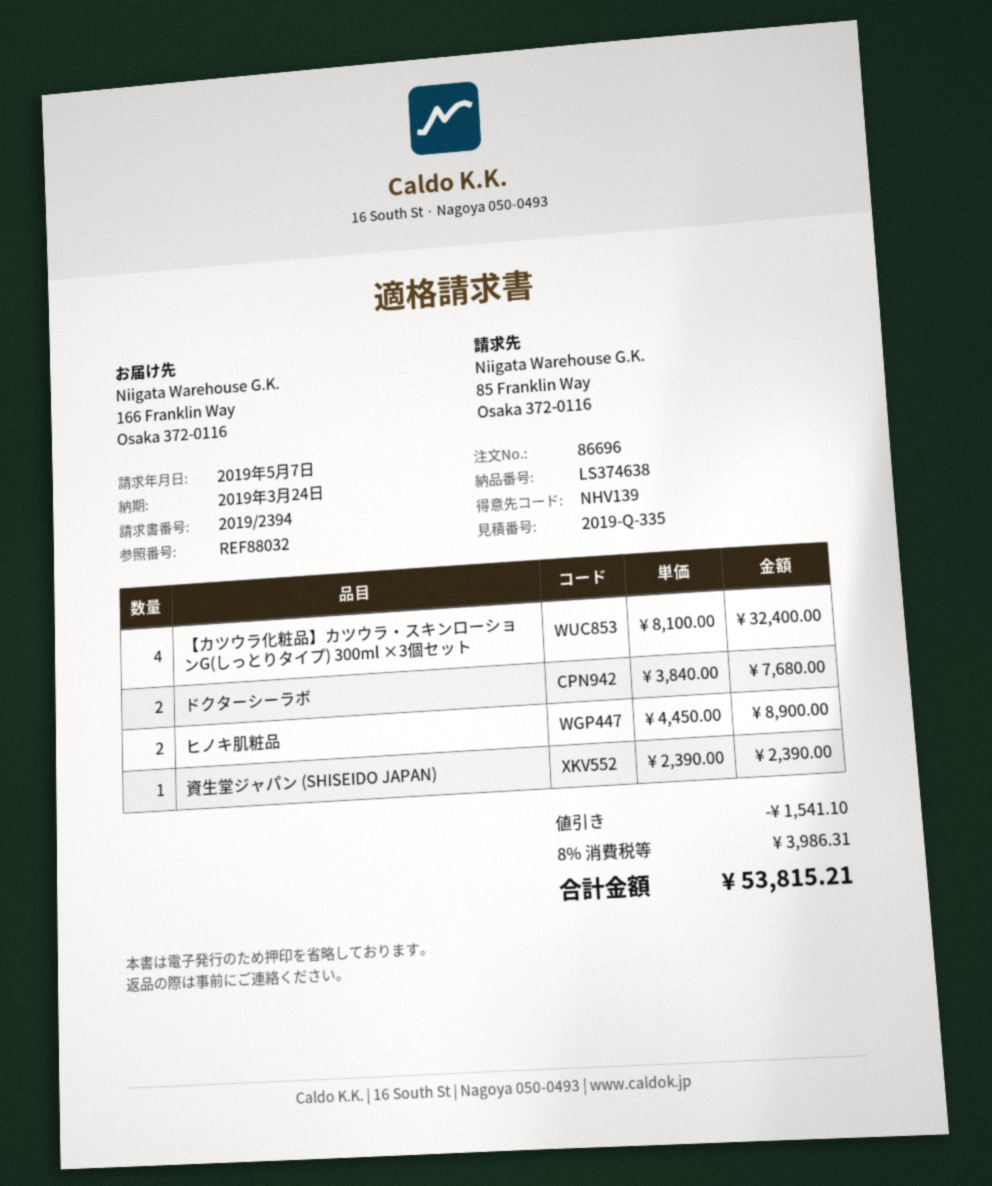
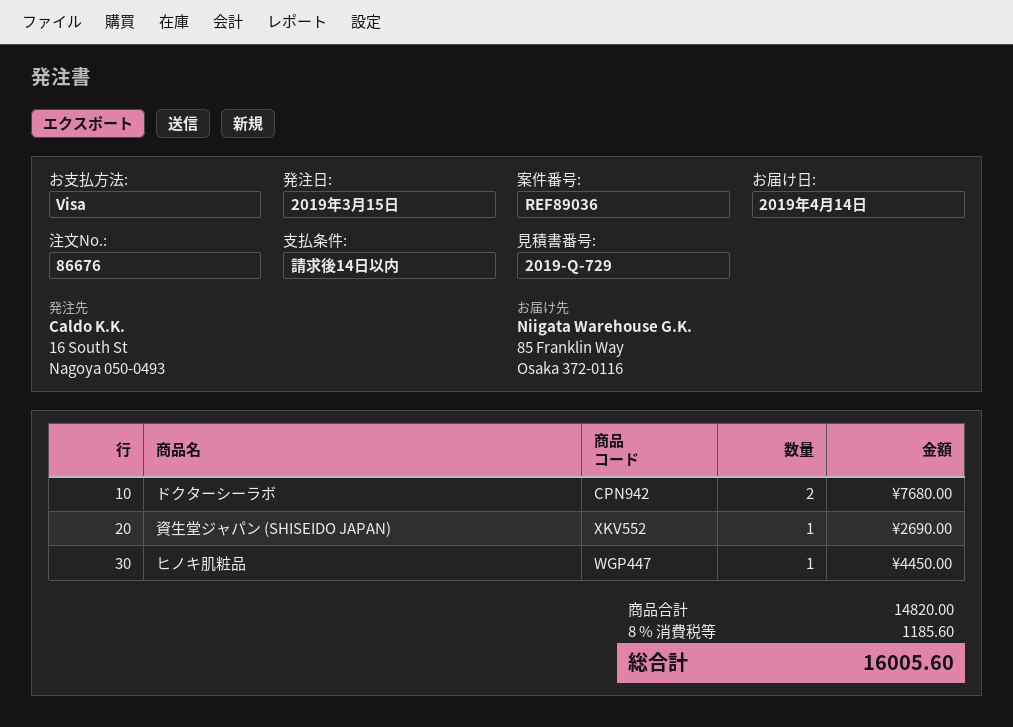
quote number: 2019-Q-335 -> 2019-Q-729
order number: 86696 -> 86676
delivery date: 2019-03-24 -> 2019-04-14
reference: REF88032 -> REF89036
ship to: 166 Franklin Way, Osaka 372-0116 -> 85 Franklin Way, Osaka 372-0116
【カツウラ化粧品】カツウラ・スキンローションG(しっとりタイプ) 300ml ×3個セット: 4 for 32400.00 -> none
ヒノキ肌粧品: 2 for 8900.00 -> 1 for 4450.00
資生堂ジャパン (SHISEIDO JAPAN): 1 for 2390.00 -> 1 for 2690.00
discount: 1541.10 -> none
tax: 8% = 3986.31 -> 8% = 1185.60
total: 53815.21 -> 16005.60

